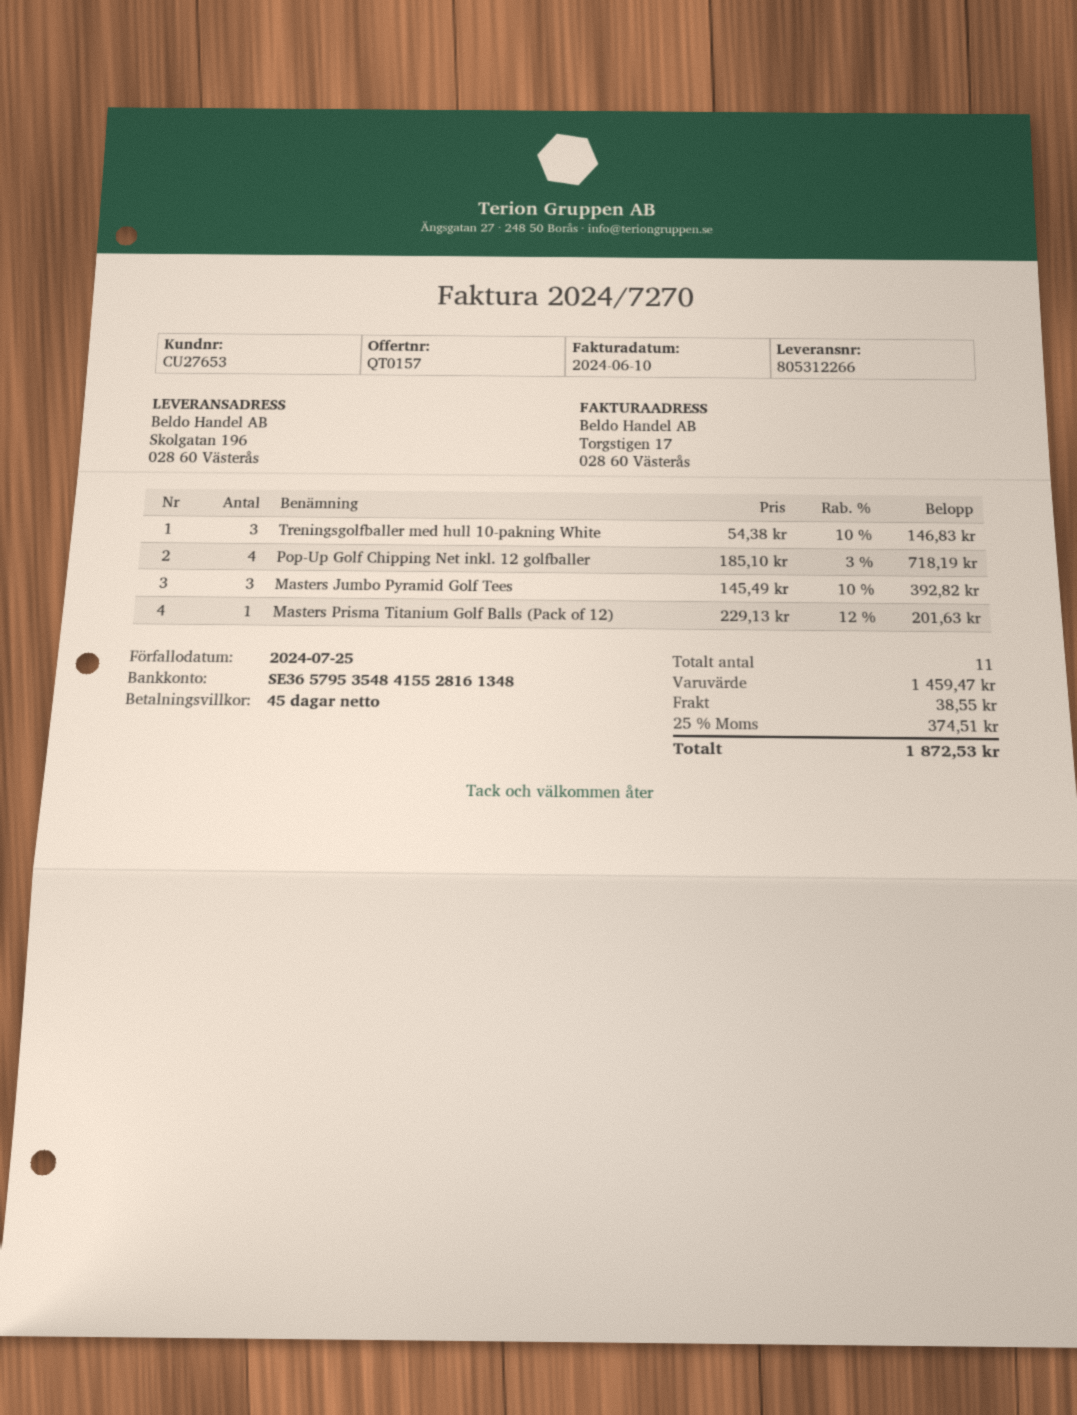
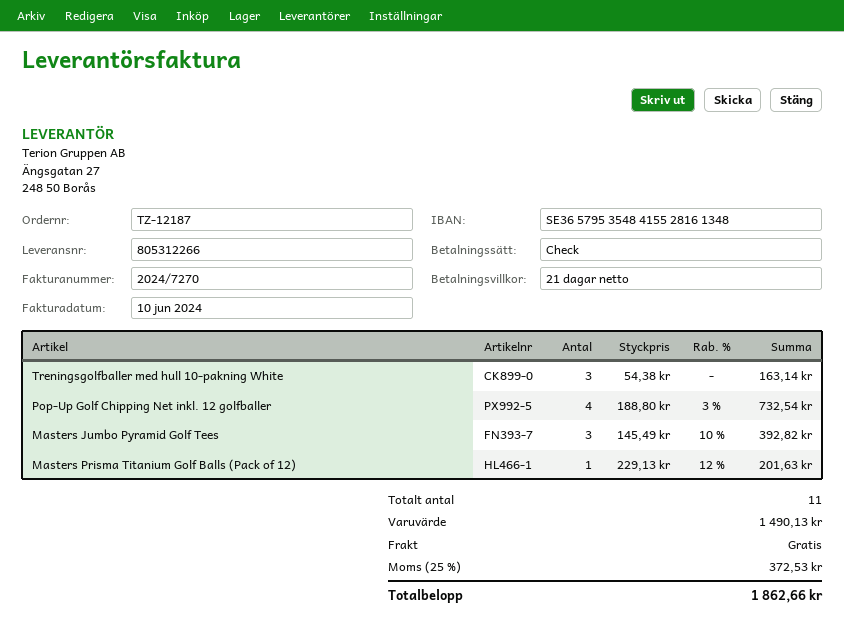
payment terms: 45 days -> 21 days
Treningsgolfballer med hull 10-pakning White: 3 x 54.38 - 10% = 146.83 -> 3 x 54.38 = 163.14
Pop-Up Golf Chipping Net inkl. 12 golfballer: 4 x 185.10 - 3% = 718.19 -> 4 x 188.80 - 3% = 732.54
subtotal: 1459.47 -> 1490.13
shipping: 38.55 -> 0.00
tax: 25% = 374.51 -> 25% = 372.53
total: 1872.53 -> 1862.66

